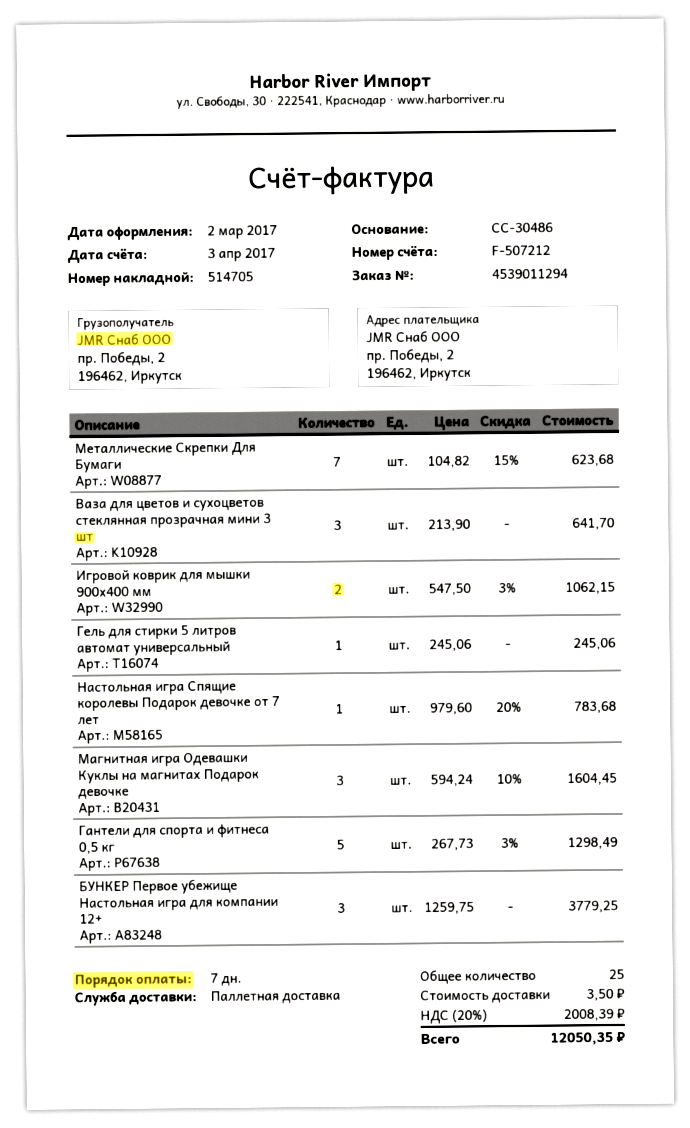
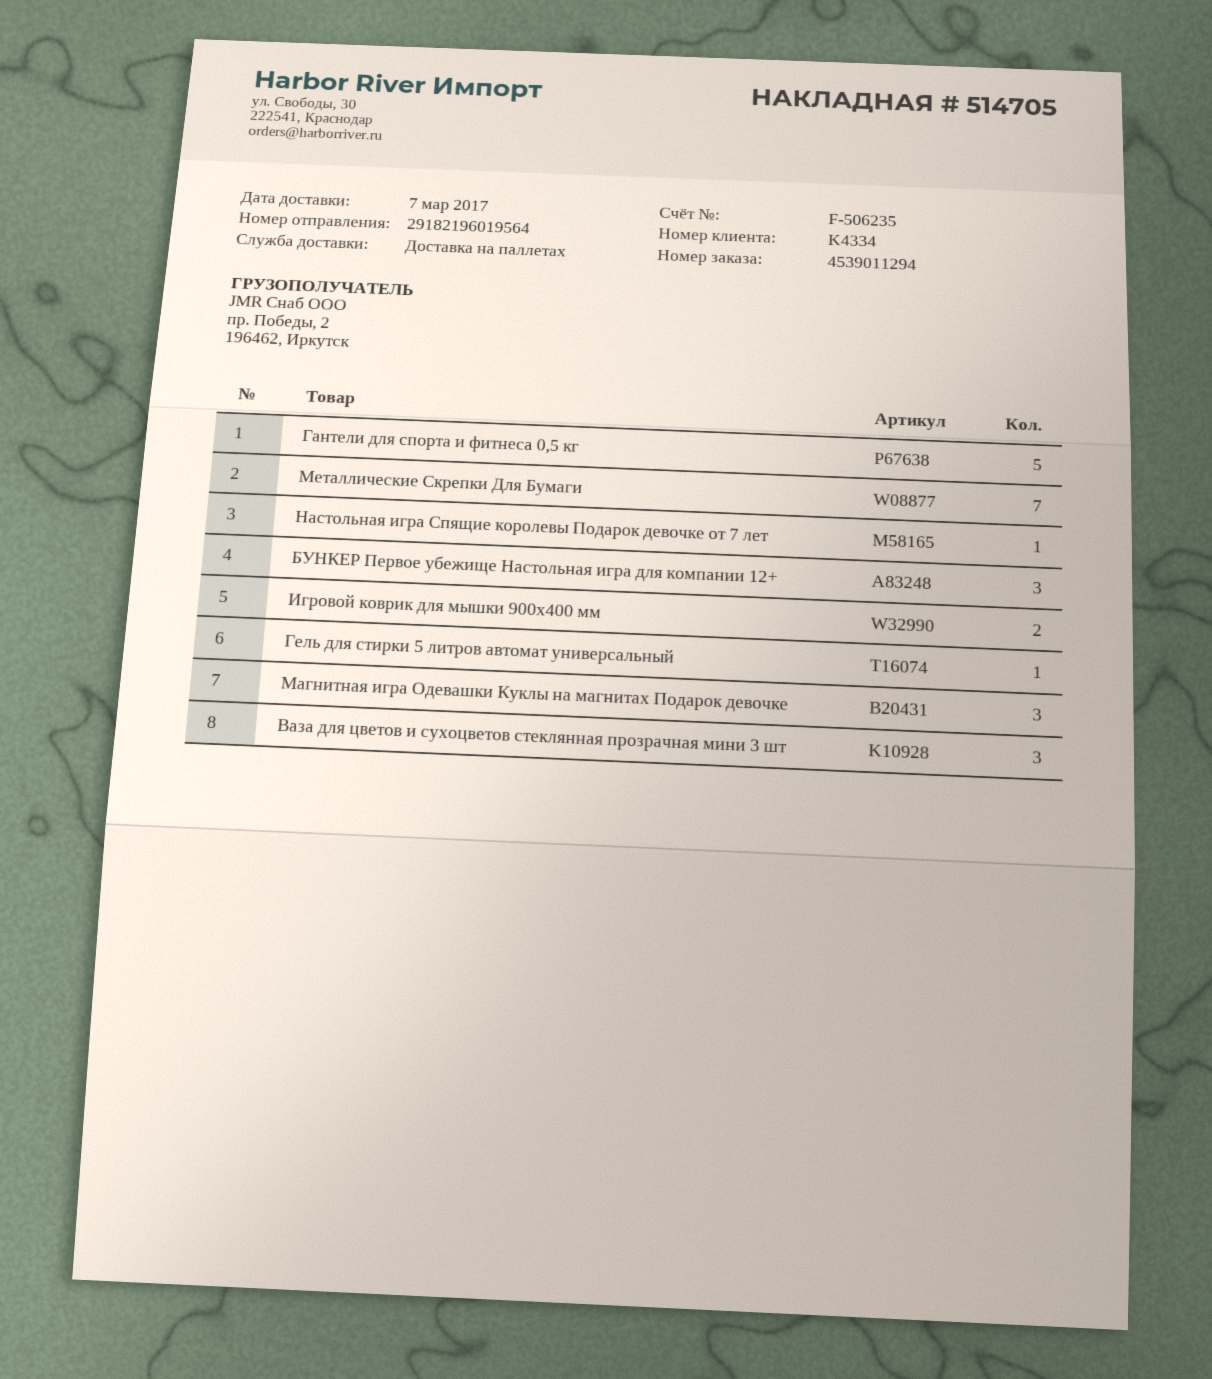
invoice number: F-507212 -> F-506235

